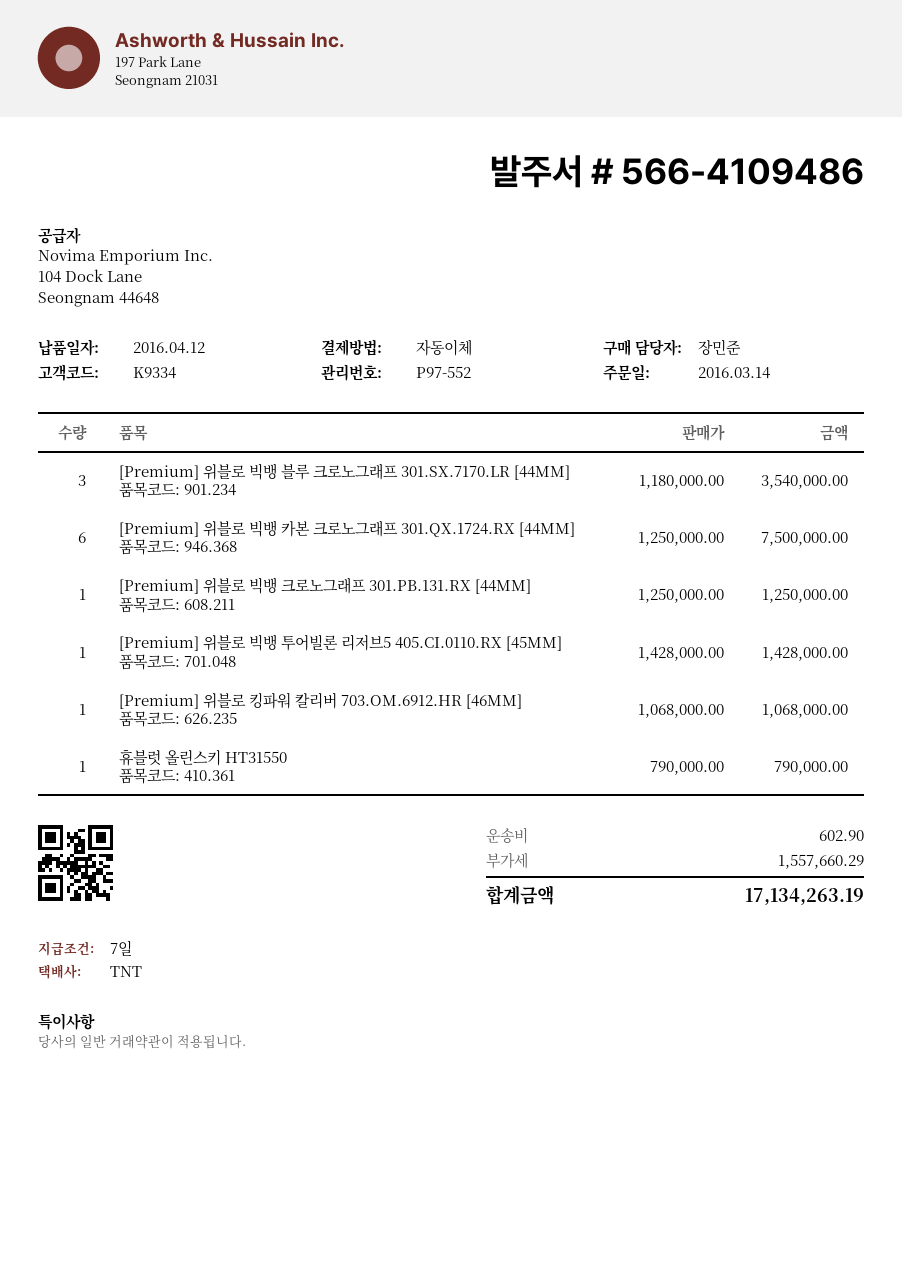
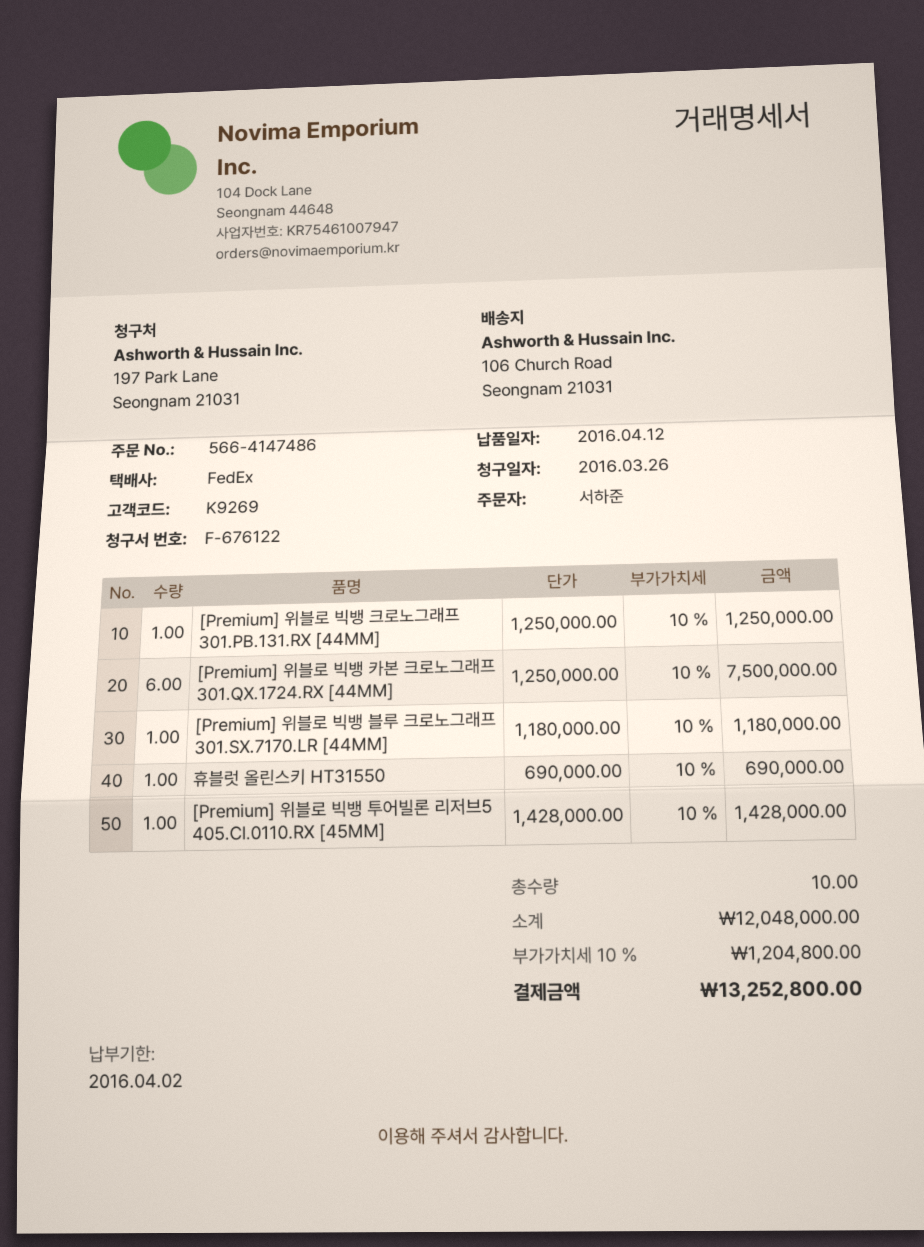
order number: 566-4109486 -> 566-4147486
customer number: K9334 -> K9269
ordered by: 장민준 -> 서하준
shipping method: TNT -> FedEx
[Premium] 위블로 빅뱅 블루 크로노그래프 301.SX.7170.LR [44MM]: 3 x 1180000.00 = 3540000.00 -> 1 x 1180000.00 = 1180000.00
[Premium] 위블로 킹파워 칼리버 703.OM.6912.HR [46MM]: 1 x 1068000.00 = 1068000.00 -> none
휴블럿 올린스키 HT31550: 1 x 790000.00 = 790000.00 -> 1 x 690000.00 = 690000.00
shipping: 602.90 -> none
tax: 1557660.29 -> 1204800.00
total: 17134263.19 -> 13252800.00

